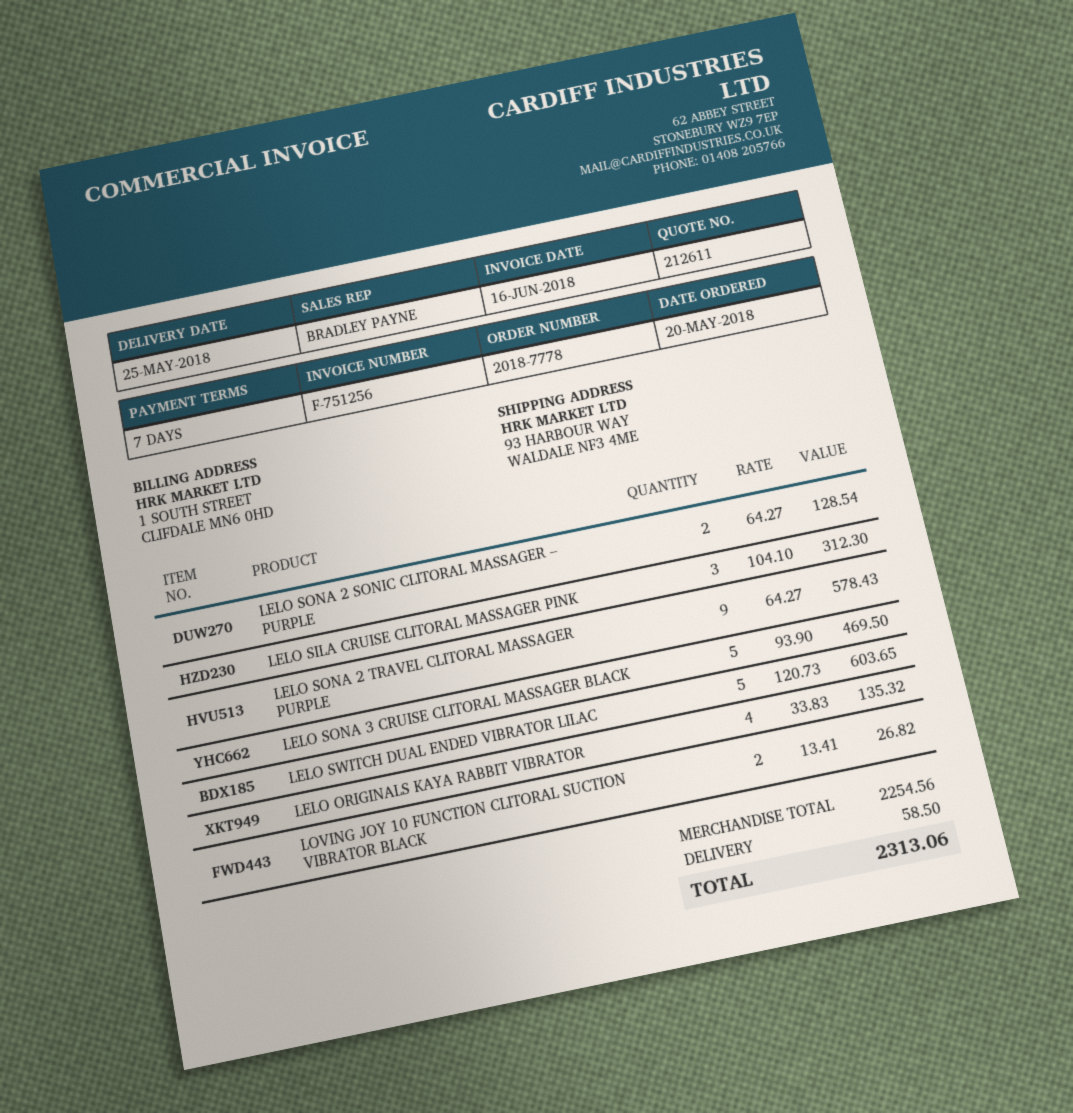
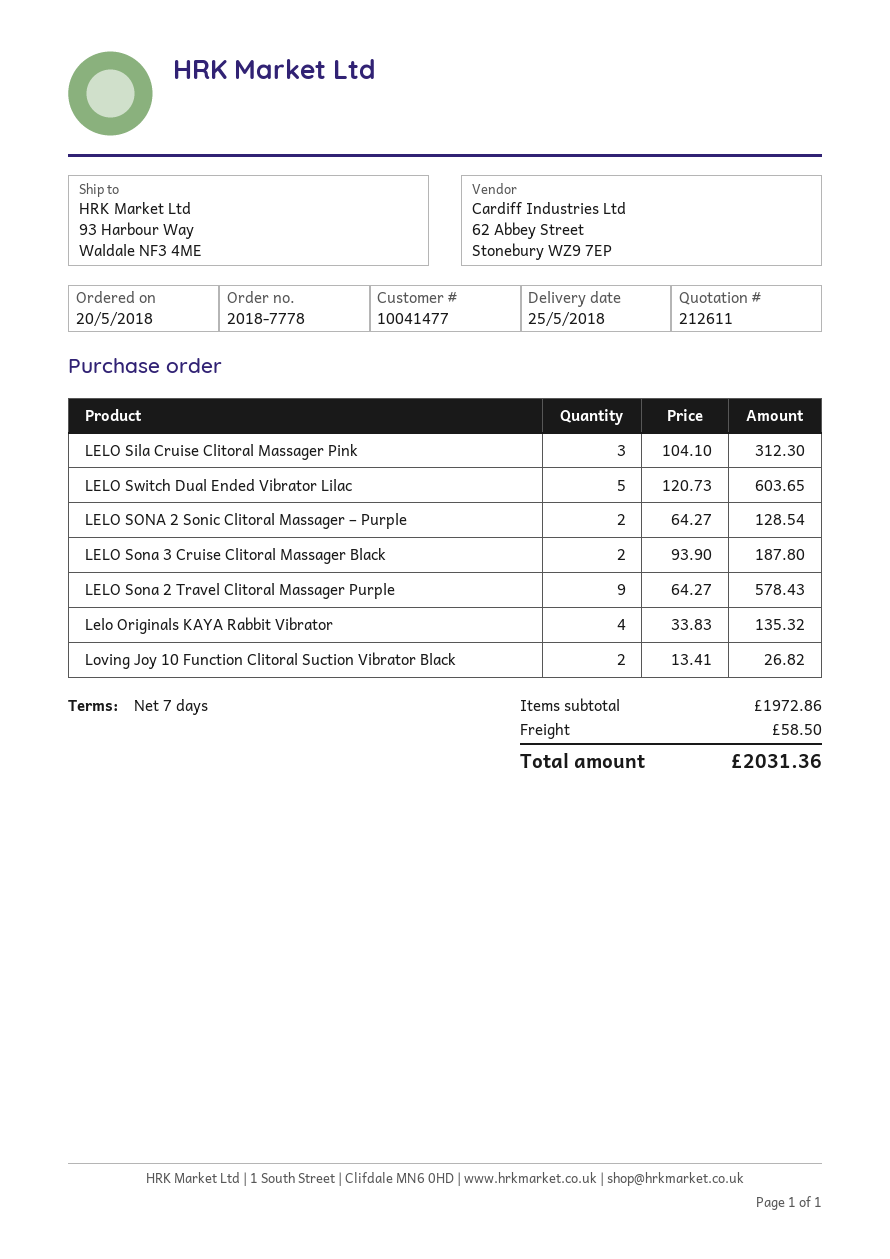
LELO SONA 3 CRUISE CLITORAL MASSAGER BLACK: 5 x 93.90 = 469.50 -> 2 x 93.90 = 187.80
subtotal: 2254.56 -> 1972.86
total: 2313.06 -> 2031.36

